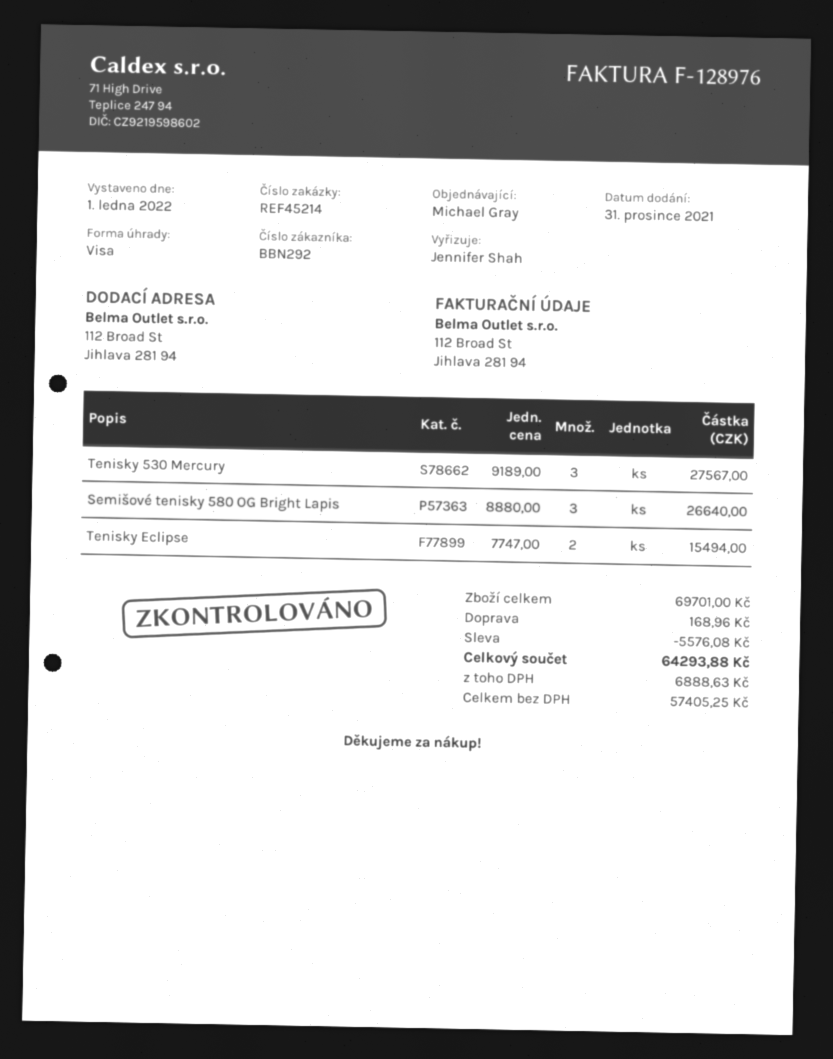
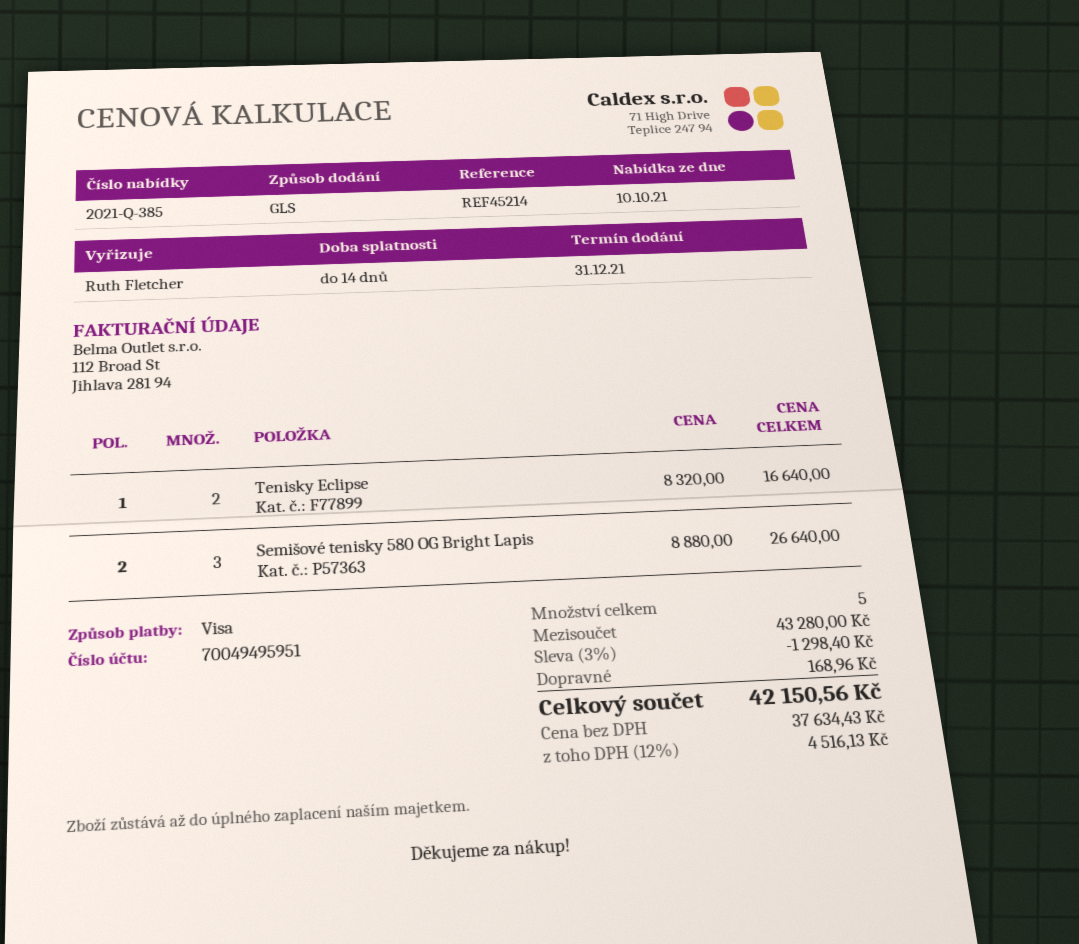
sales rep: Jennifer Shah -> Ruth Fletcher
Tenisky 530 Mercury: 3 x 9189.00 = 27567.00 -> none
Tenisky Eclipse: 2 x 7747.00 = 15494.00 -> 2 x 8320.00 = 16640.00
subtotal: 69701.00 -> 43280.00
discount: 5576.08 -> 1298.40
net: 57405.25 -> 37634.43
tax: 6888.63 -> 4516.13
total: 64293.88 -> 42150.56

